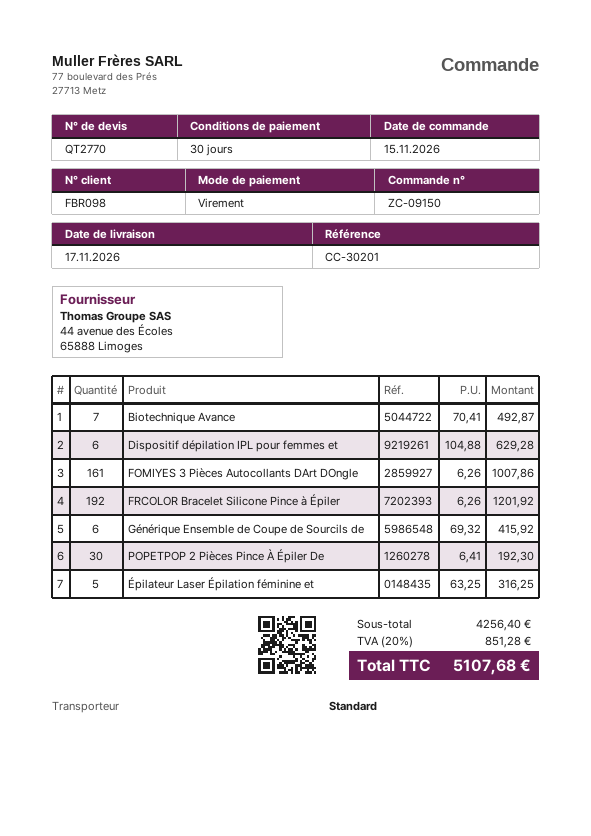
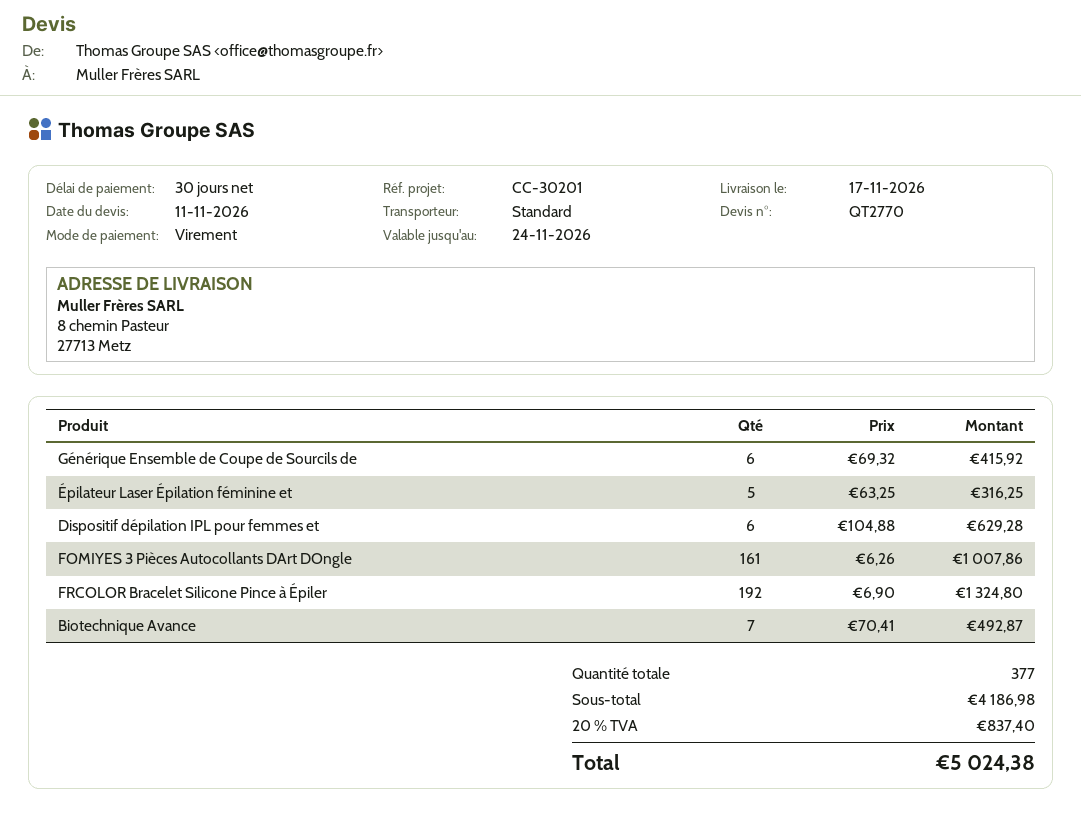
FRCOLOR Bracelet Silicone Pince à Épiler: 192 x 6.26 = 1201.92 -> 192 x 6.90 = 1324.80
POPETPOP 2 Pièces Pince À Épiler De: 30 x 6.41 = 192.30 -> none
subtotal: 4256.40 -> 4186.98
tax: 20% = 851.28 -> 20% = 837.40
total: 5107.68 -> 5024.38

